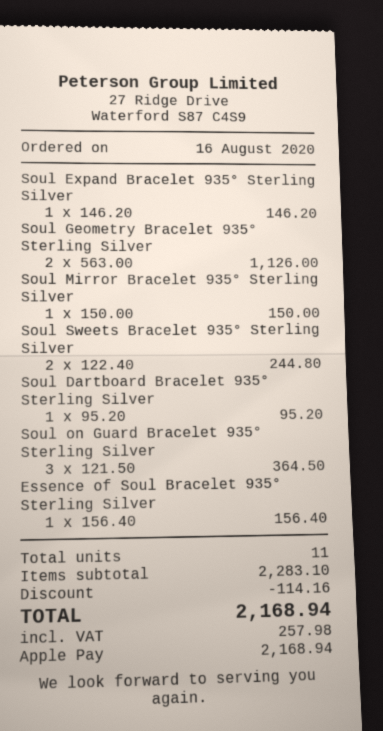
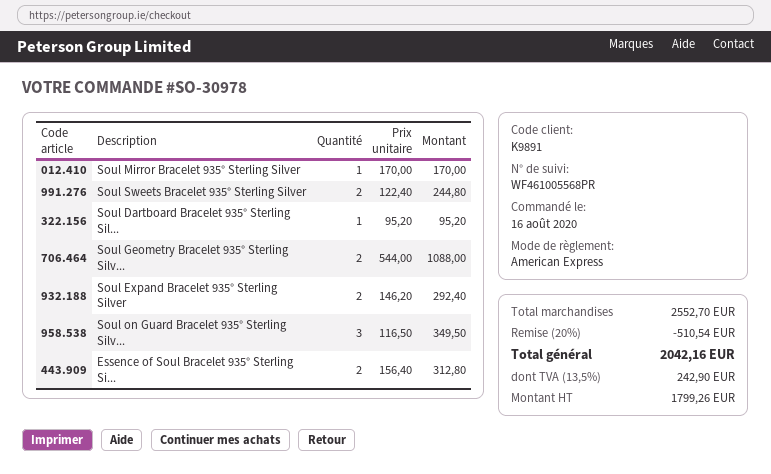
payment method: Apple Pay -> American Express
Soul Expand Bracelet 935° Sterling Silver: 1 x 146.20 = 146.20 -> 2 x 146.20 = 292.40
Soul Geometry Bracelet 935° Sterling Silver: 2 x 563.00 = 1126.00 -> 2 x 544.00 = 1088.00
Soul Mirror Bracelet 935° Sterling Silver: 1 x 150.00 = 150.00 -> 1 x 170.00 = 170.00
Soul on Guard Bracelet 935° Sterling Silver: 3 x 121.50 = 364.50 -> 3 x 116.50 = 349.50
Essence of Soul Bracelet 935° Sterling Silver: 1 x 156.40 = 156.40 -> 2 x 156.40 = 312.80
subtotal: 2283.10 -> 2552.70
discount: 114.16 -> 510.54
tax: 257.98 -> 242.90
total: 2168.94 -> 2042.16

